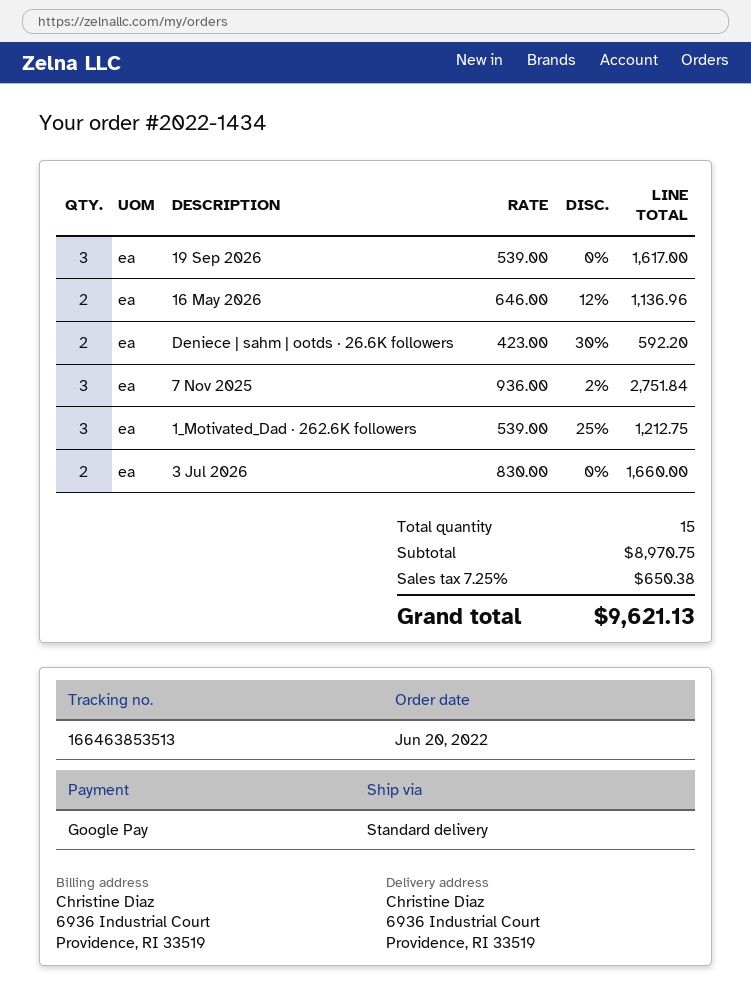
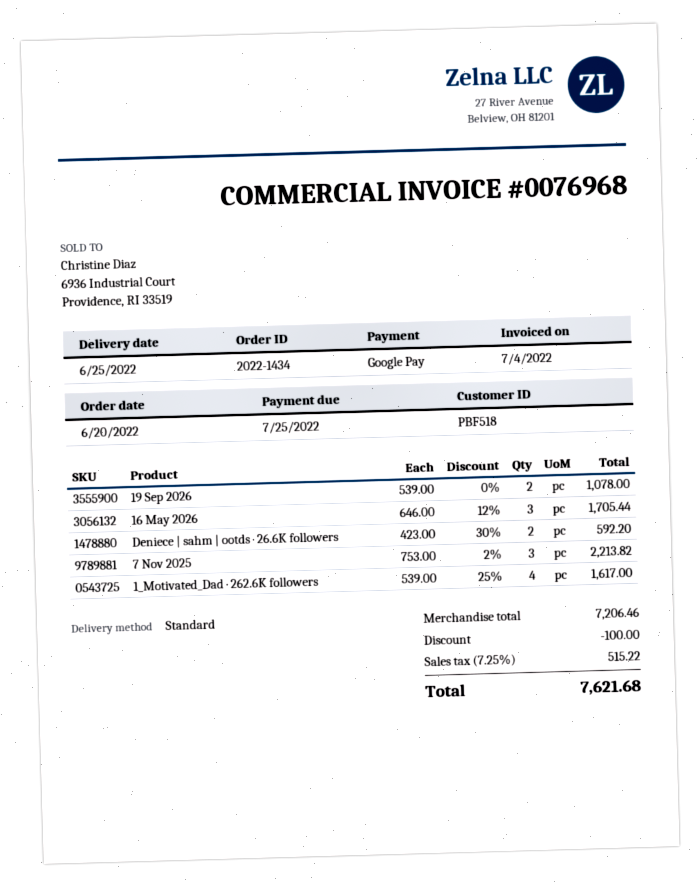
19 Sep 2026: 3 x 539.00 = 1617.00 -> 2 x 539.00 = 1078.00
16 May 2026: 2 x 646.00 - 12% = 1136.96 -> 3 x 646.00 - 12% = 1705.44
7 Nov 2025: 3 x 936.00 - 2% = 2751.84 -> 3 x 753.00 - 2% = 2213.82
1_Motivated_Dad · 262.6K followers: 3 x 539.00 - 25% = 1212.75 -> 4 x 539.00 - 25% = 1617.00
3 Jul 2026: 2 x 830.00 = 1660.00 -> none
subtotal: 8970.75 -> 7206.46
discount: none -> 100.00
tax: 7.25% = 650.38 -> 7.25% = 515.22
total: 9621.13 -> 7621.68

